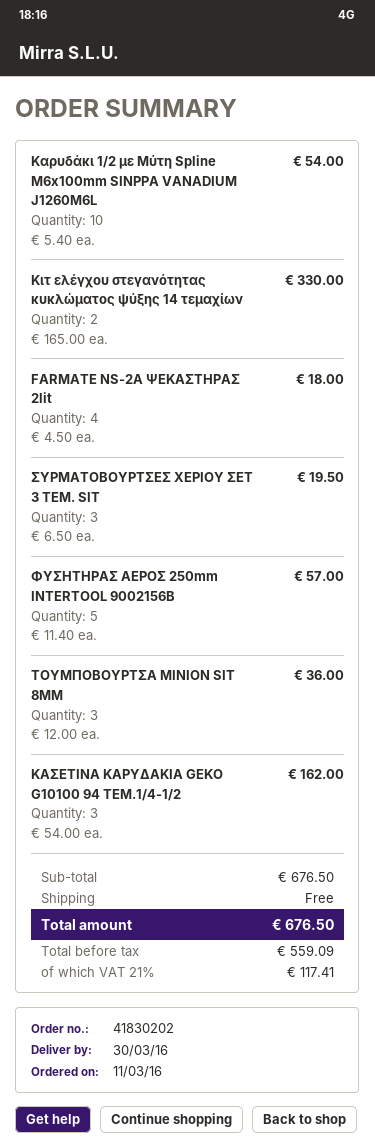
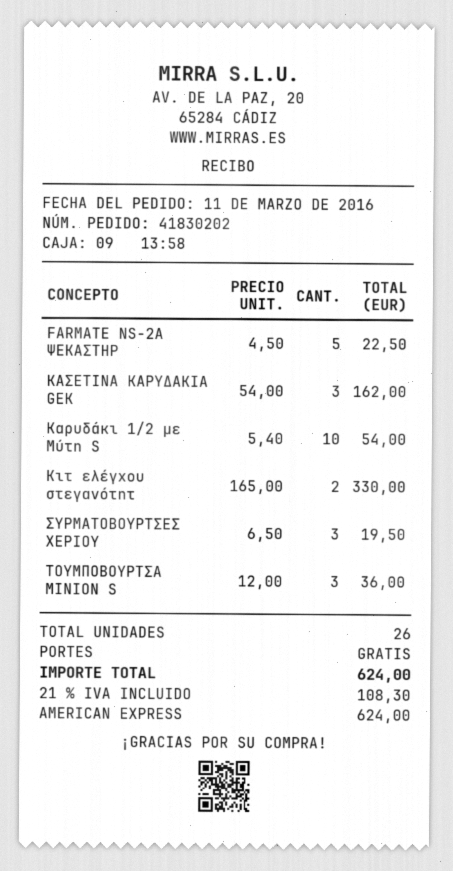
FARMATE ΝS-2A ΨΕΚΑΣΤΗΡΑΣ 2lit: 4 x 4.50 = 18.00 -> 5 x 4.50 = 22.50
ΦΥΣΗΤΗΡΑΣ ΑΕΡΟΣ 250mm INTERTOOL 9002156B: 5 x 11.40 = 57.00 -> none
tax: 21% = 117.41 -> 21% = 108.30
total: 676.50 -> 624.00

